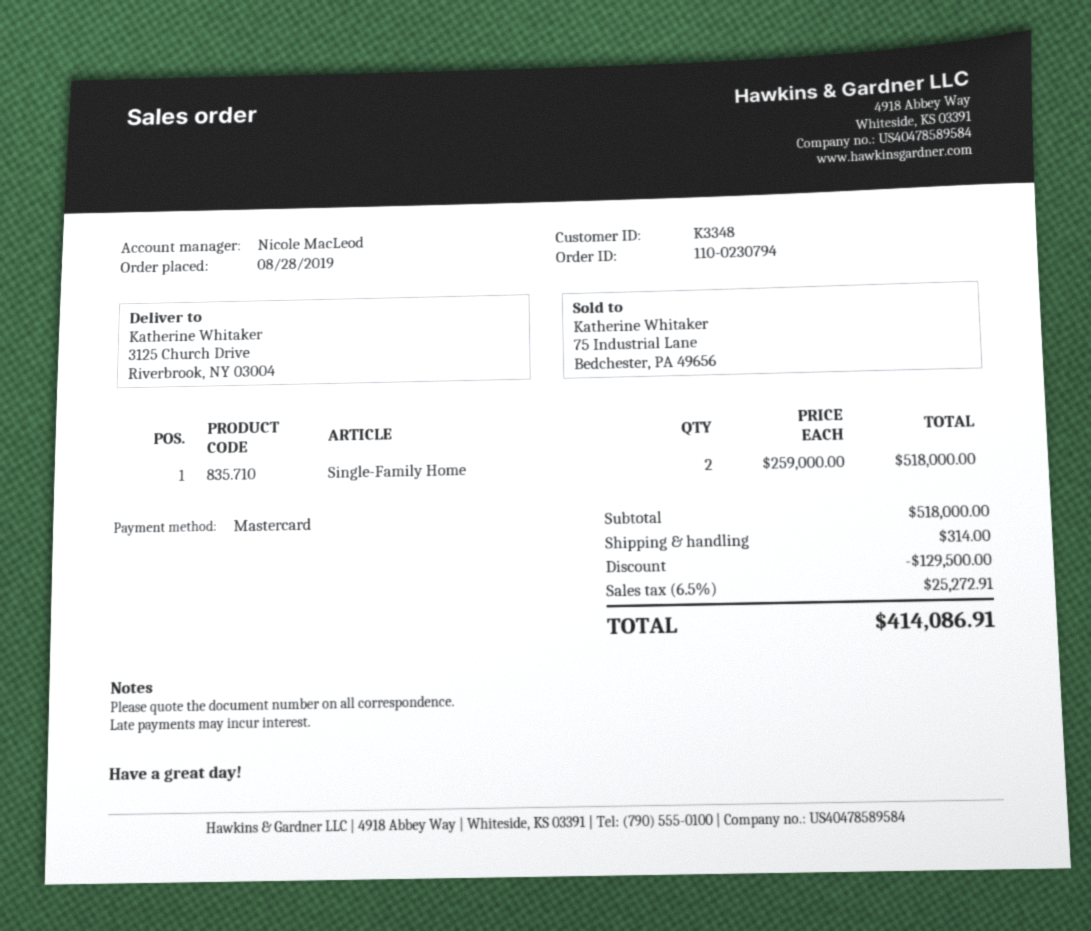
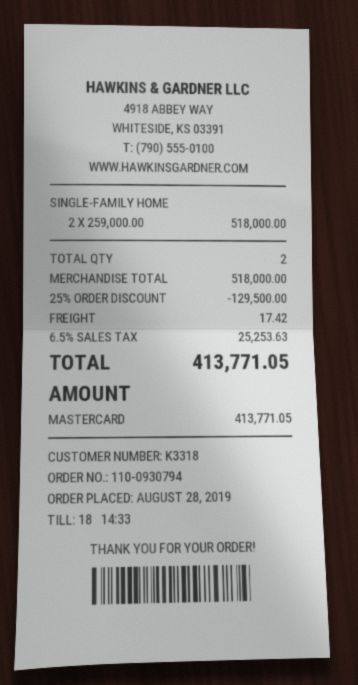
order number: 110-0230794 -> 110-0930794
customer number: K3348 -> K3318
shipping: 314.00 -> 17.42
tax: 6.5% = 25272.91 -> 6.5% = 25253.63
total: 414086.91 -> 413771.05

